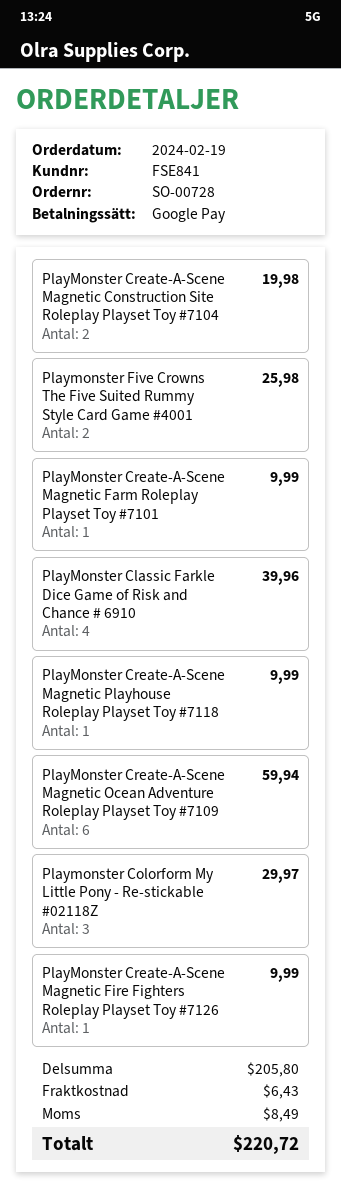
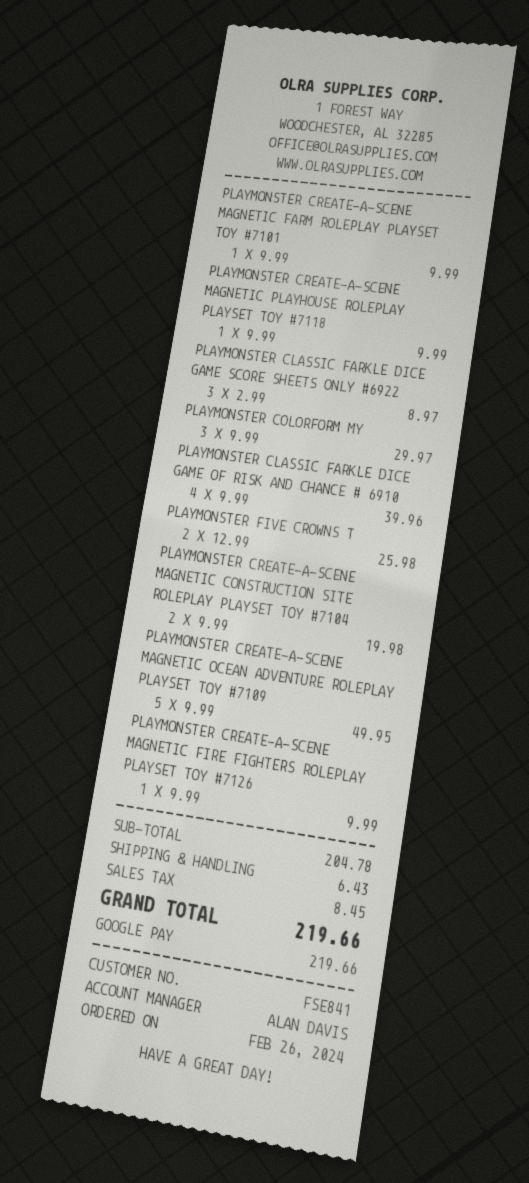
order date: 2024-02-19 -> 2024-02-26
PlayMonster Create-A-Scene Magnetic Ocean Adventure Roleplay Playset Toy #7109: 6 for 59.94 -> 5 for 49.95
PLAYMONSTER CLASSIC FARKLE DICE GAME SCORE SHEETS ONLY #6922: none -> 3 for 8.97
subtotal: 205.80 -> 204.78
tax: 8.49 -> 8.45
total: 220.72 -> 219.66

